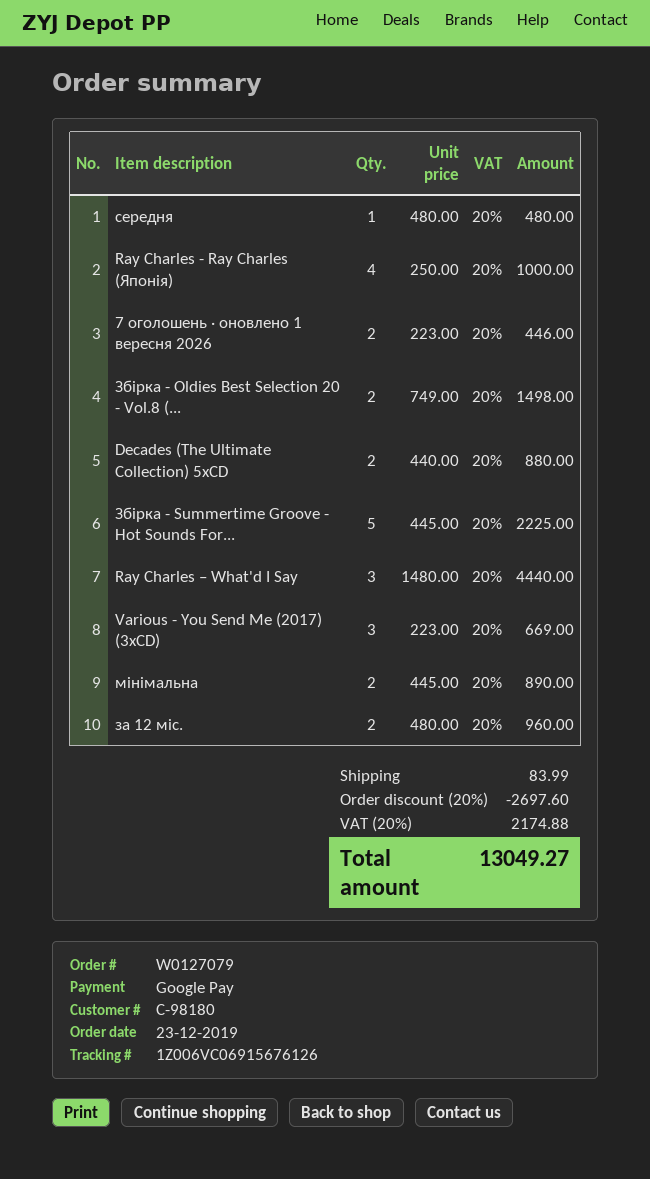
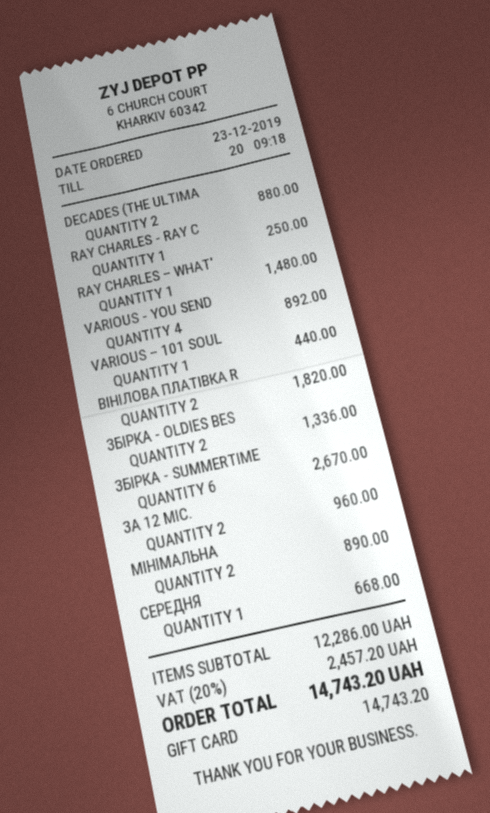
payment method: Google Pay -> gift card
середня: 1 for 480.00 -> 1 for 668.00
Ray Charles - Ray Charles (Японія): 4 for 1000.00 -> 1 for 250.00
7 оголошень · оновлено 1 вересня 2026: 2 for 446.00 -> none
Збірка - Oldies Best Selection 20 - Vol.8 (...: 2 for 1498.00 -> 2 for 1336.00
Збірка - Summertime Groove - Hot Sounds For...: 5 for 2225.00 -> 6 for 2670.00
Ray Charles – What'd I Say: 3 for 4440.00 -> 1 for 1480.00
Various - You Send Me (2017) (3xCD): 3 for 669.00 -> 4 for 892.00
VARIOUS – 101 SOUL: none -> 1 for 440.00
ВІНІЛОВА ПЛАТІВКА R: none -> 2 for 1820.00
discount: 20% = 2697.60 -> none
shipping: 83.99 -> none
tax: 20% = 2174.88 -> 20% = 2457.20
total: 13049.27 -> 14743.20

